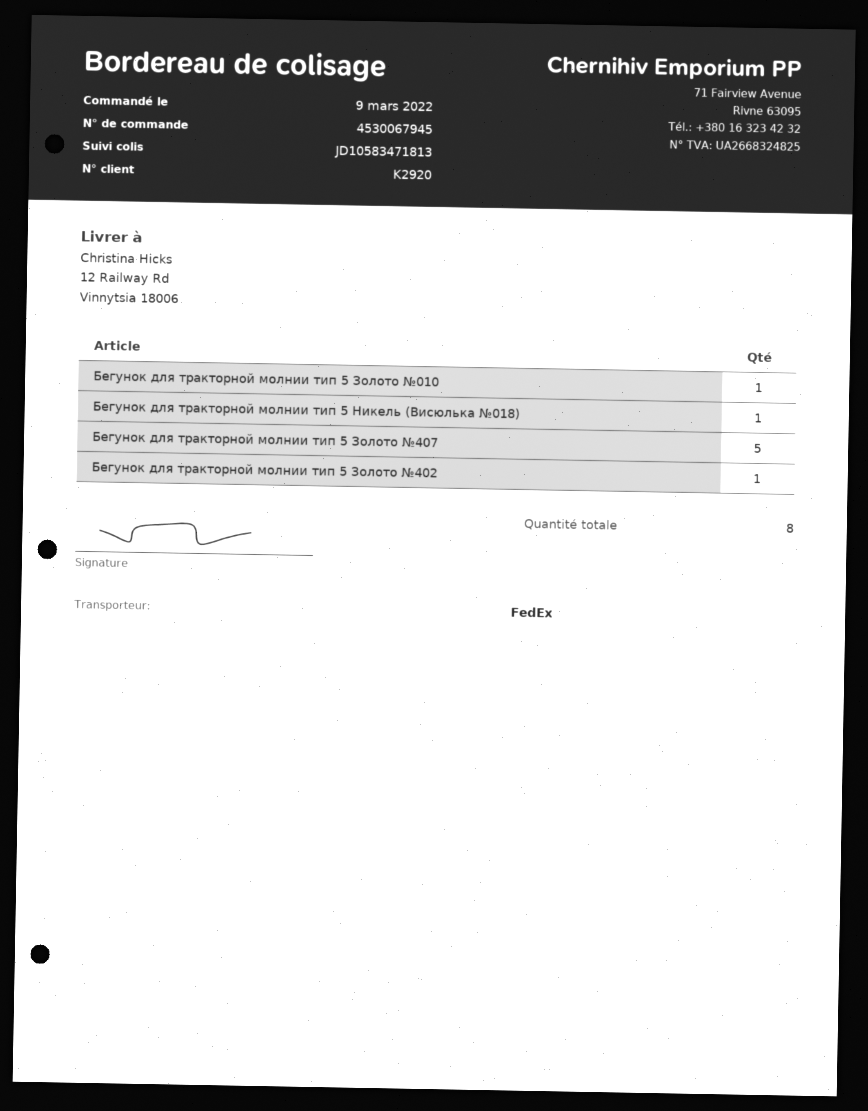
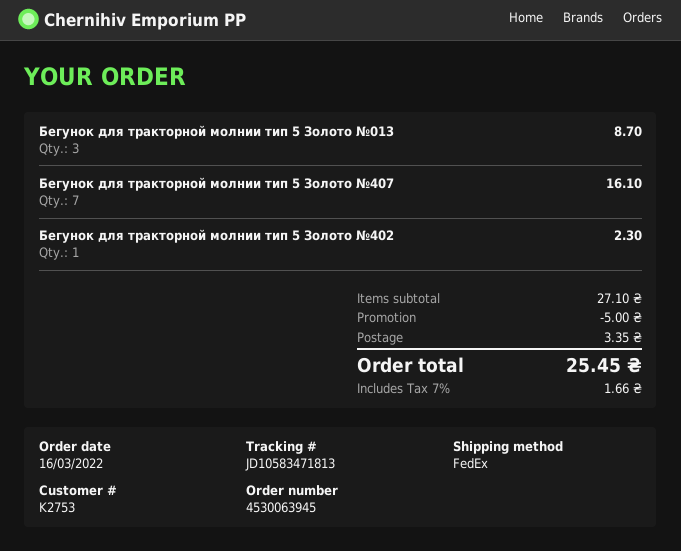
order number: 4530067945 -> 4530063945
order date: 2022-03-09 -> 2022-03-16
customer number: K2920 -> K2753
Бегунок для тракторной молнии тип 5 Золото №010: 1 -> none
Бегунок для тракторной молнии тип 5 Никель (Висюлька №018): 1 -> none
Бегунок для тракторной молнии тип 5 Золото №407: 5 -> 7
Бегунок для тракторной молнии тип 5 Золото №013: none -> 3

